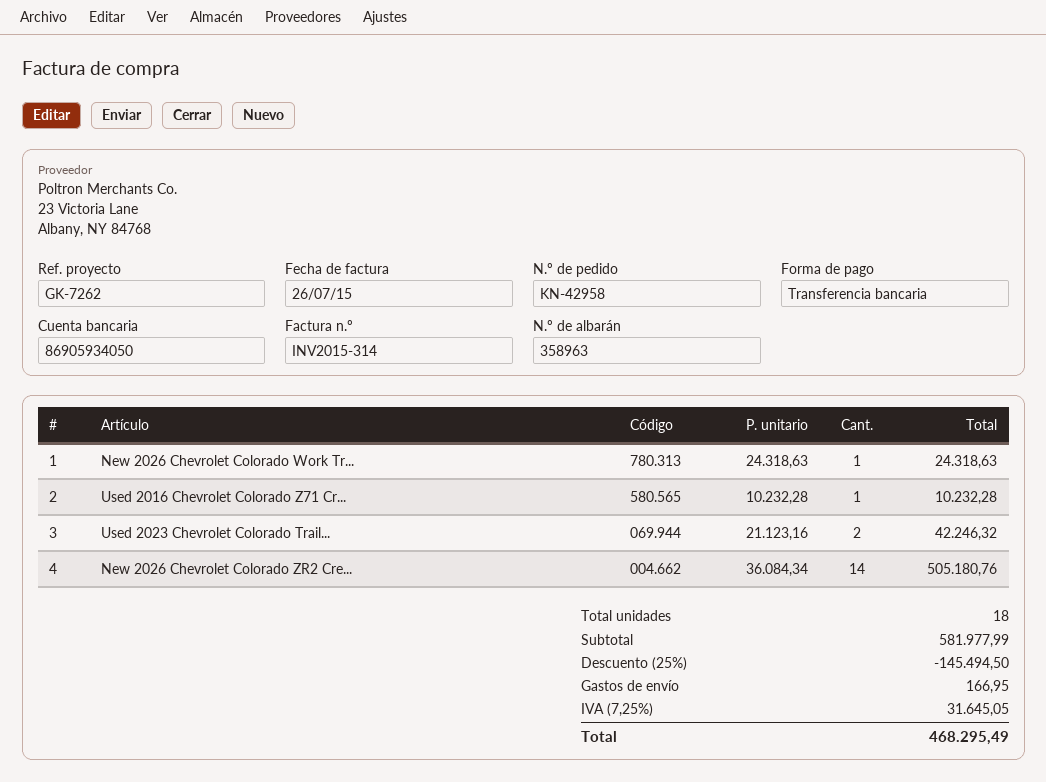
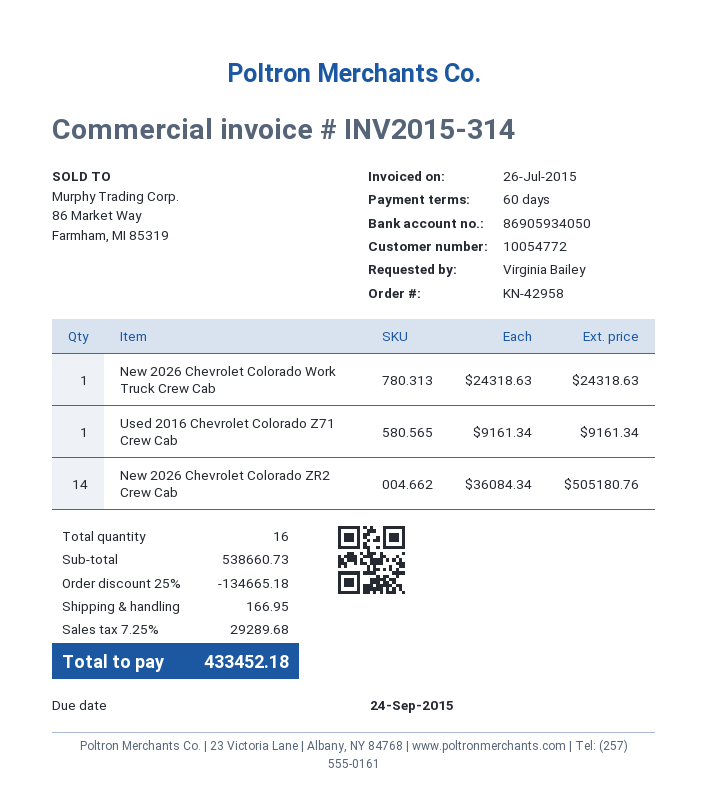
Used 2016 Chevrolet Colorado Z71 Cr...: 1 x 10232.28 = 10232.28 -> 1 x 9161.34 = 9161.34
Used 2023 Chevrolet Colorado Trail...: 2 x 21123.16 = 42246.32 -> none
total quantity: 18 -> 16
subtotal: 581977.99 -> 538660.73
discount: 25% = 145494.50 -> 25% = 134665.18
tax: 7.25% = 31645.05 -> 7.25% = 29289.68
total: 468295.49 -> 433452.18

